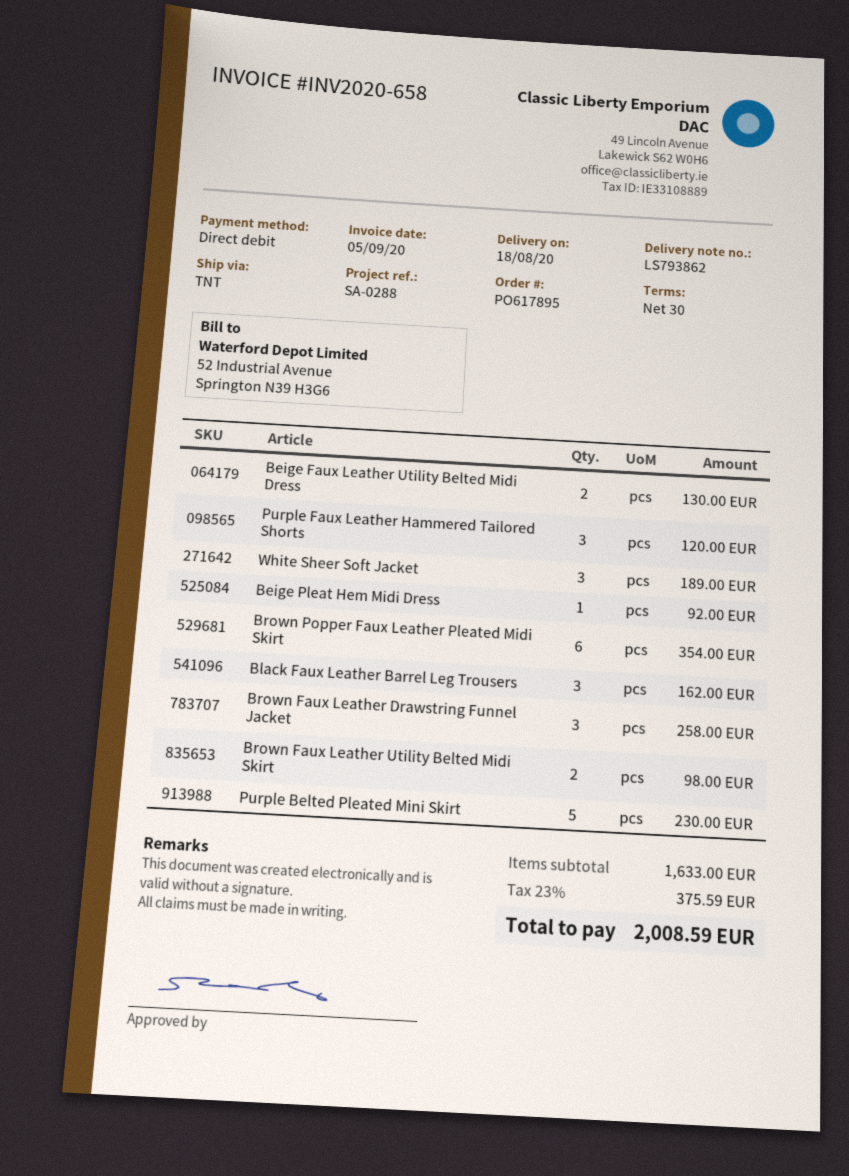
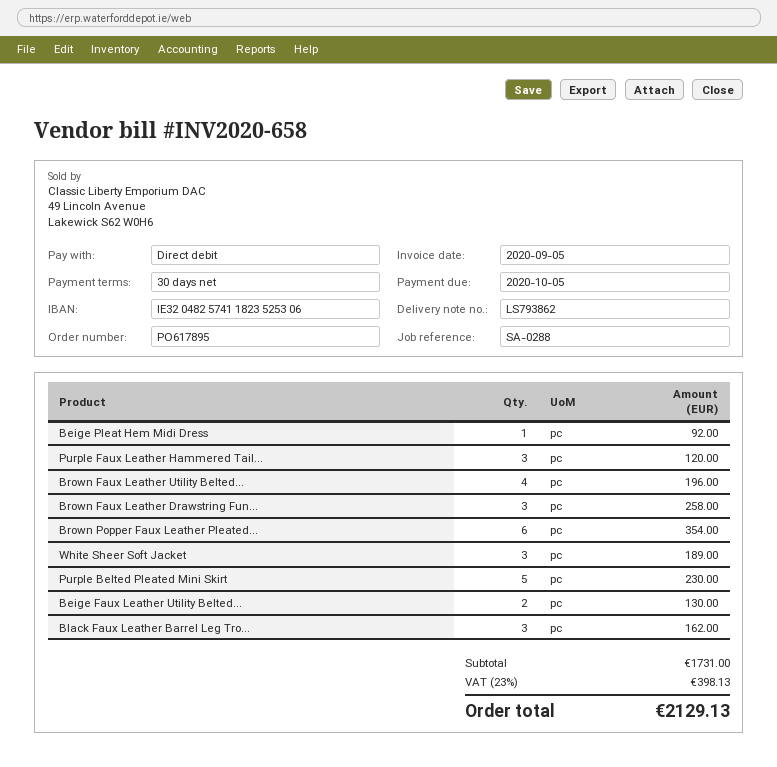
Brown Faux Leather Utility Belted Midi Skirt: 2 for 98.00 -> 4 for 196.00
subtotal: 1633.00 -> 1731.00
tax: 23% = 375.59 -> 23% = 398.13
total: 2008.59 -> 2129.13

